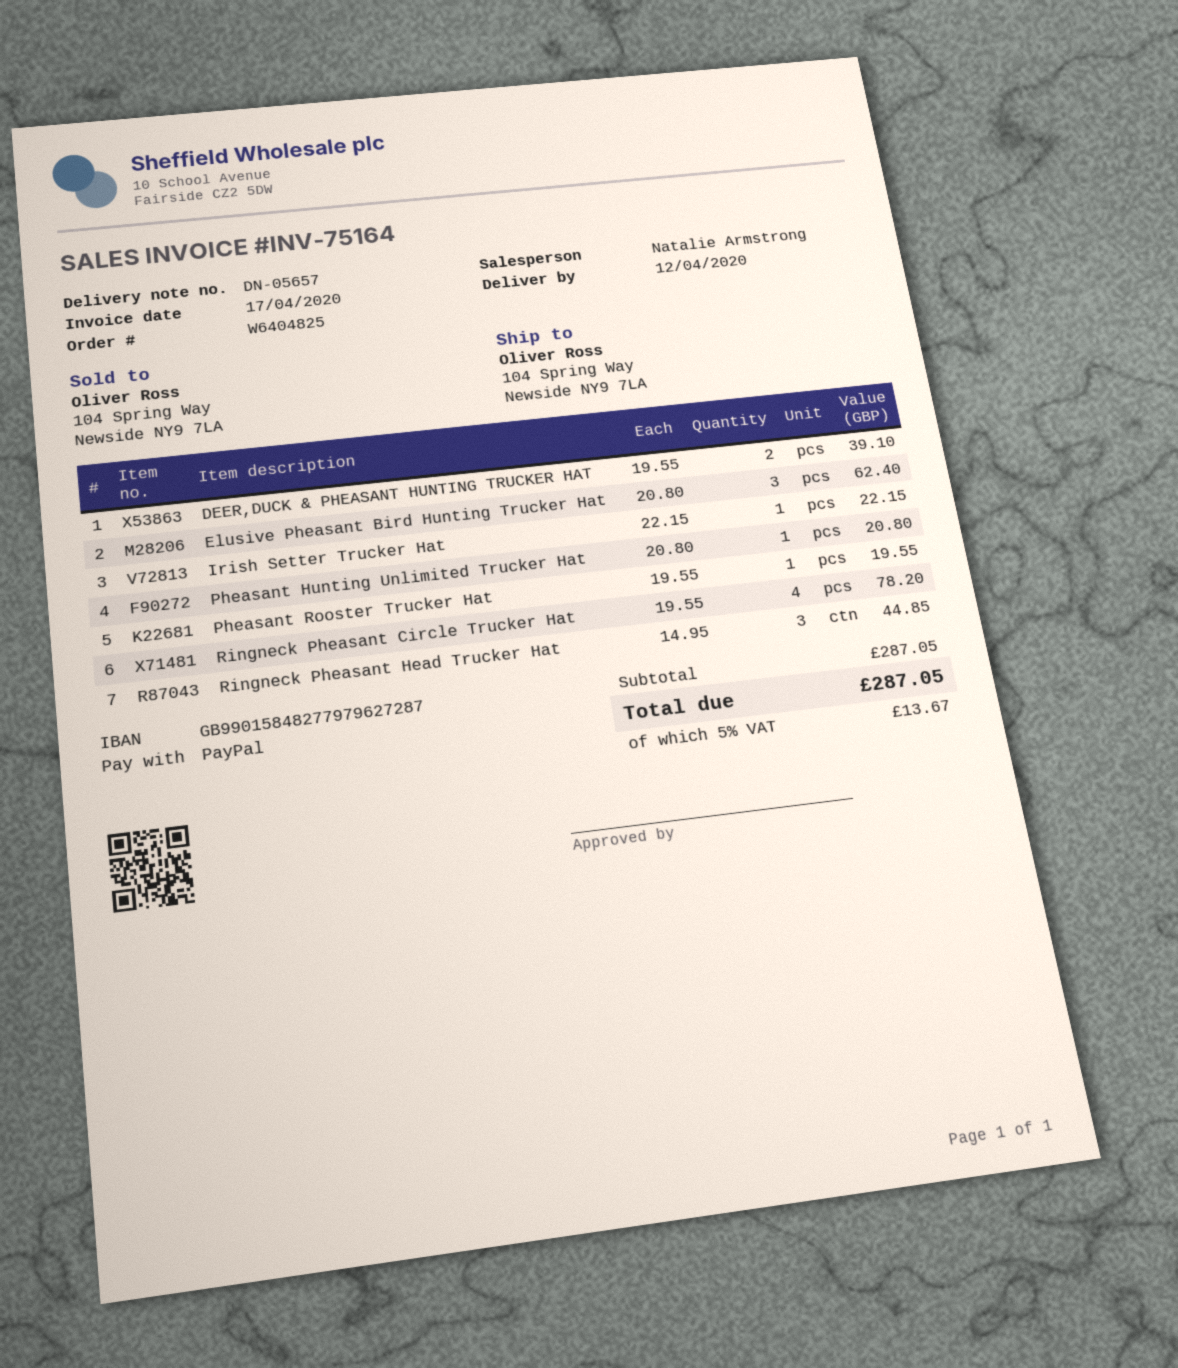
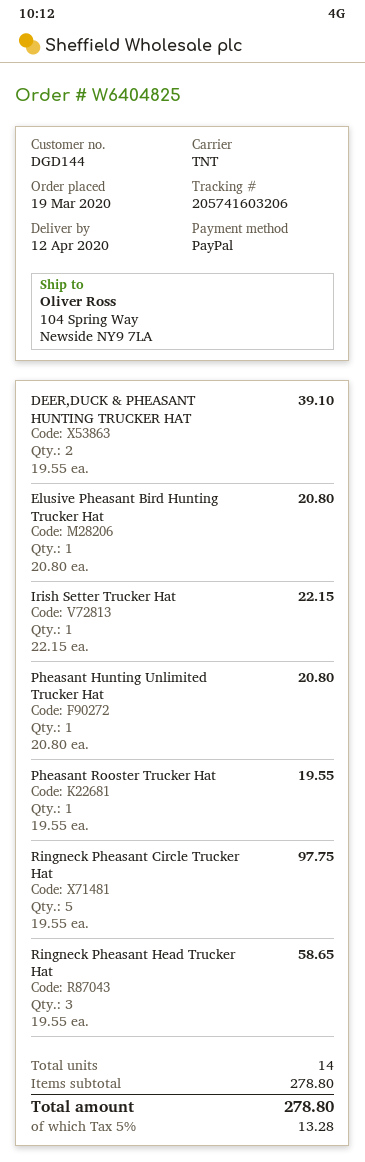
Elusive Pheasant Bird Hunting Trucker Hat: 3 x 20.80 = 62.40 -> 1 x 20.80 = 20.80
Ringneck Pheasant Circle Trucker Hat: 4 x 19.55 = 78.20 -> 5 x 19.55 = 97.75
Ringneck Pheasant Head Trucker Hat: 3 x 14.95 = 44.85 -> 3 x 19.55 = 58.65
subtotal: 287.05 -> 278.80
tax: 5% = 13.67 -> 5% = 13.28
total: 287.05 -> 278.80

